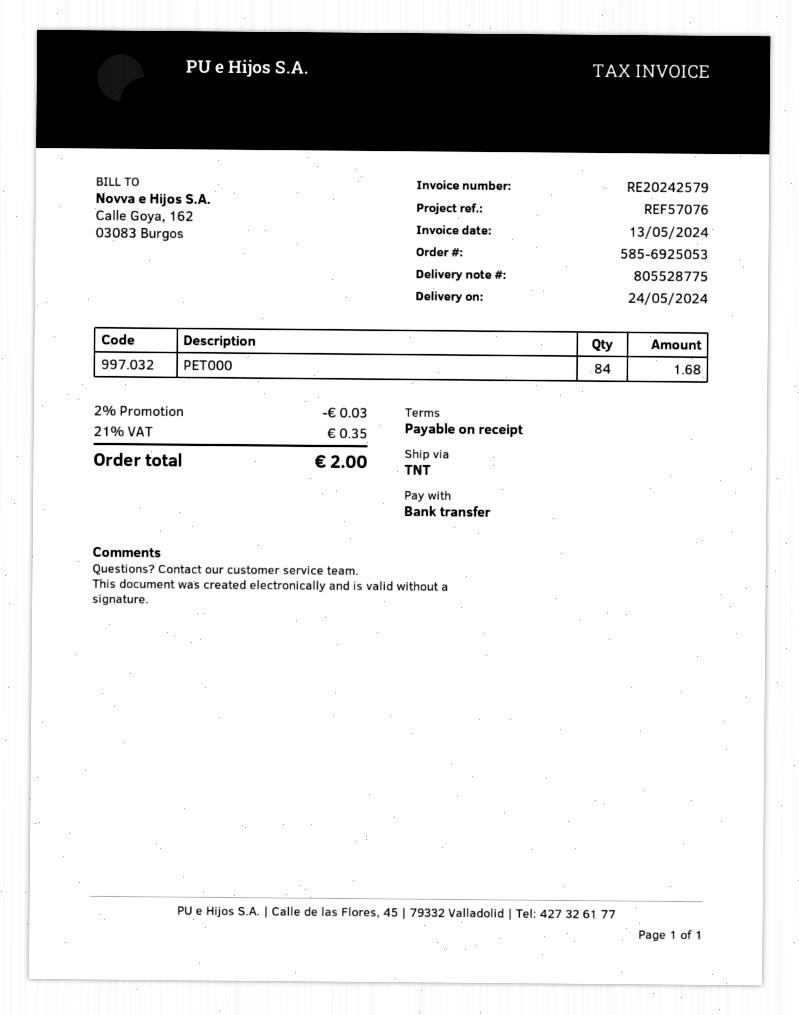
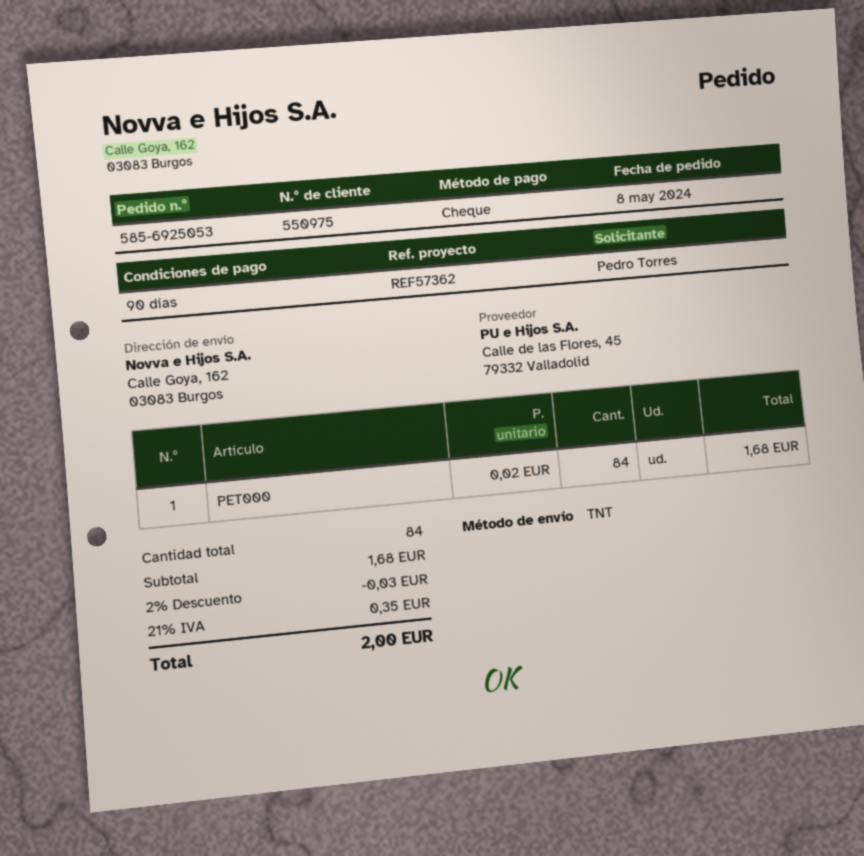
payment terms: on receipt -> 90 days
reference: REF57076 -> REF57362
payment method: bank transfer -> cheque

